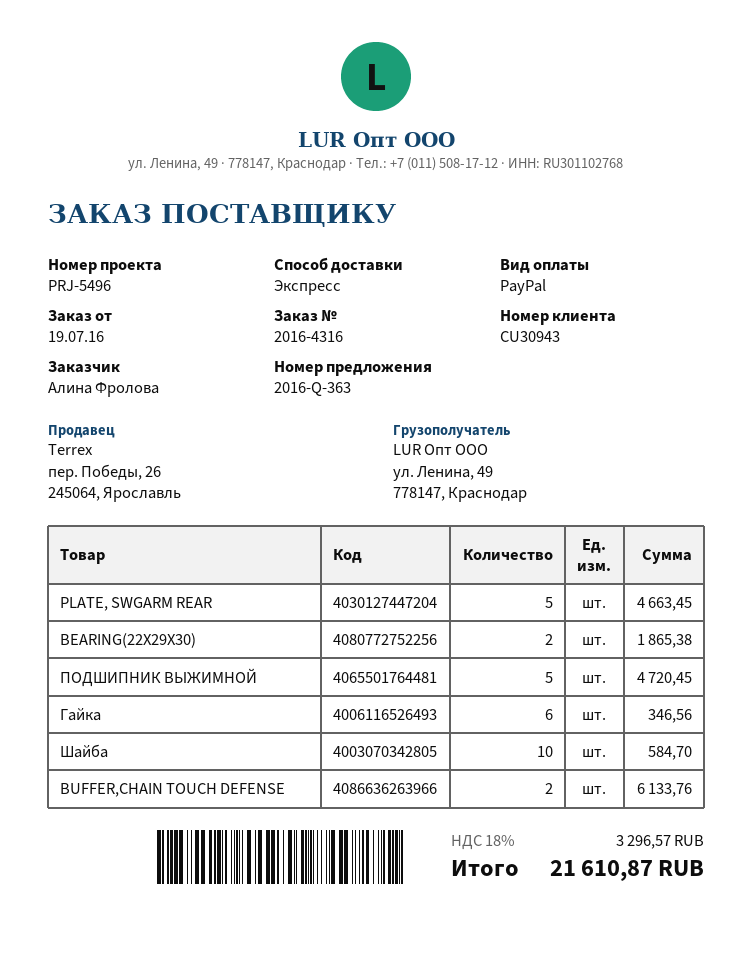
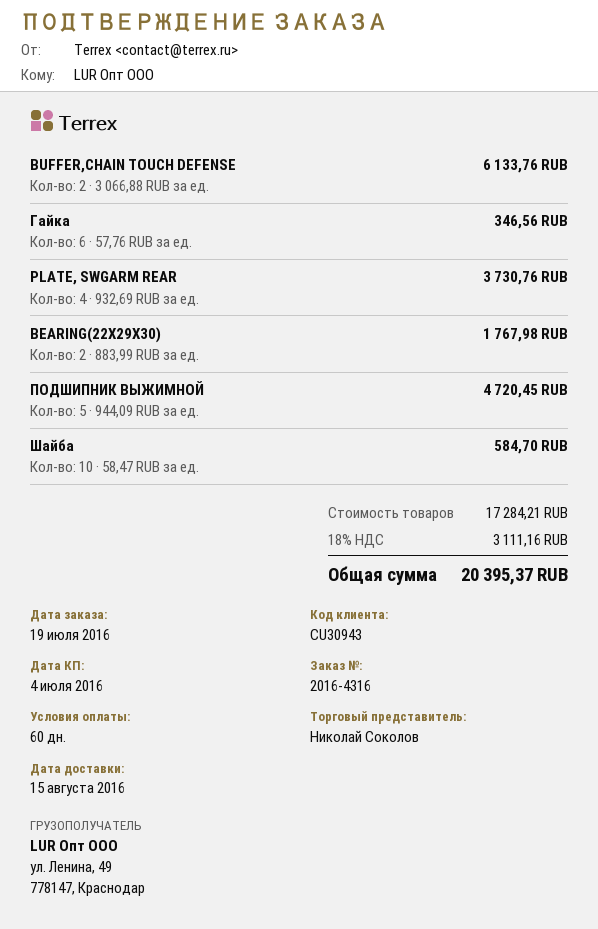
PLATE, SWGARM REAR: 5 for 4663.45 -> 4 for 3730.76
BEARING(22X29X30): 2 for 1865.38 -> 2 for 1767.98
tax: 18% = 3296.57 -> 18% = 3111.16
total: 21610.87 -> 20395.37

